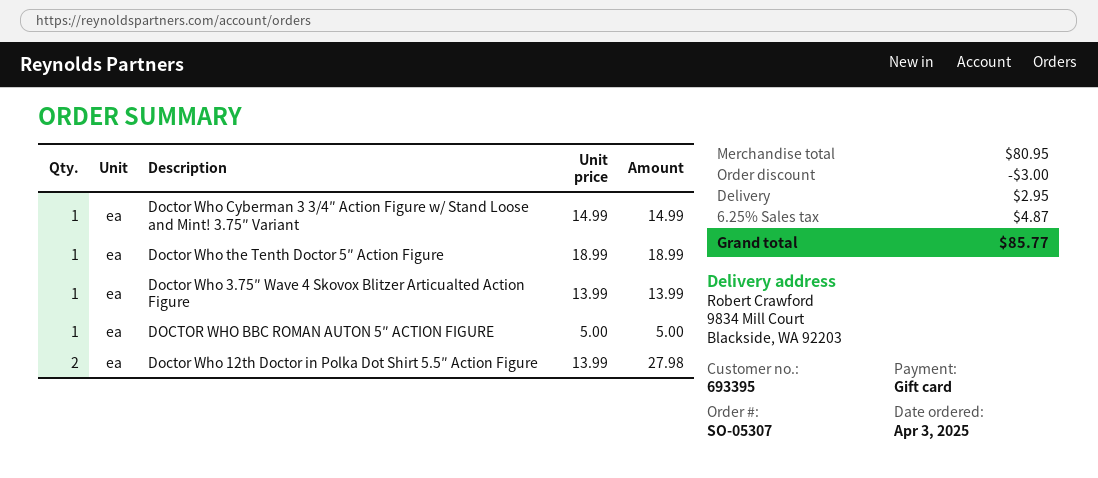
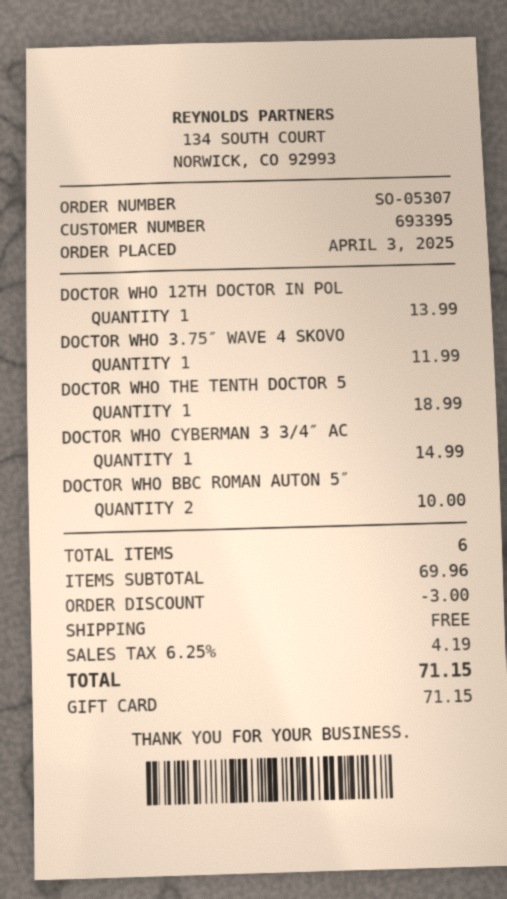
Doctor Who 3.75″ Wave 4 Skovox Blitzer Articualted Action Figure: 1 for 13.99 -> 1 for 11.99
DOCTOR WHO BBC ROMAN AUTON 5″ ACTION FIGURE: 1 for 5.00 -> 2 for 10.00
Doctor Who 12th Doctor in Polka Dot Shirt 5.5″ Action Figure: 2 for 27.98 -> 1 for 13.99
subtotal: 80.95 -> 69.96
shipping: 2.95 -> 0.00
tax: 6.25% = 4.87 -> 6.25% = 4.19
total: 85.77 -> 71.15

